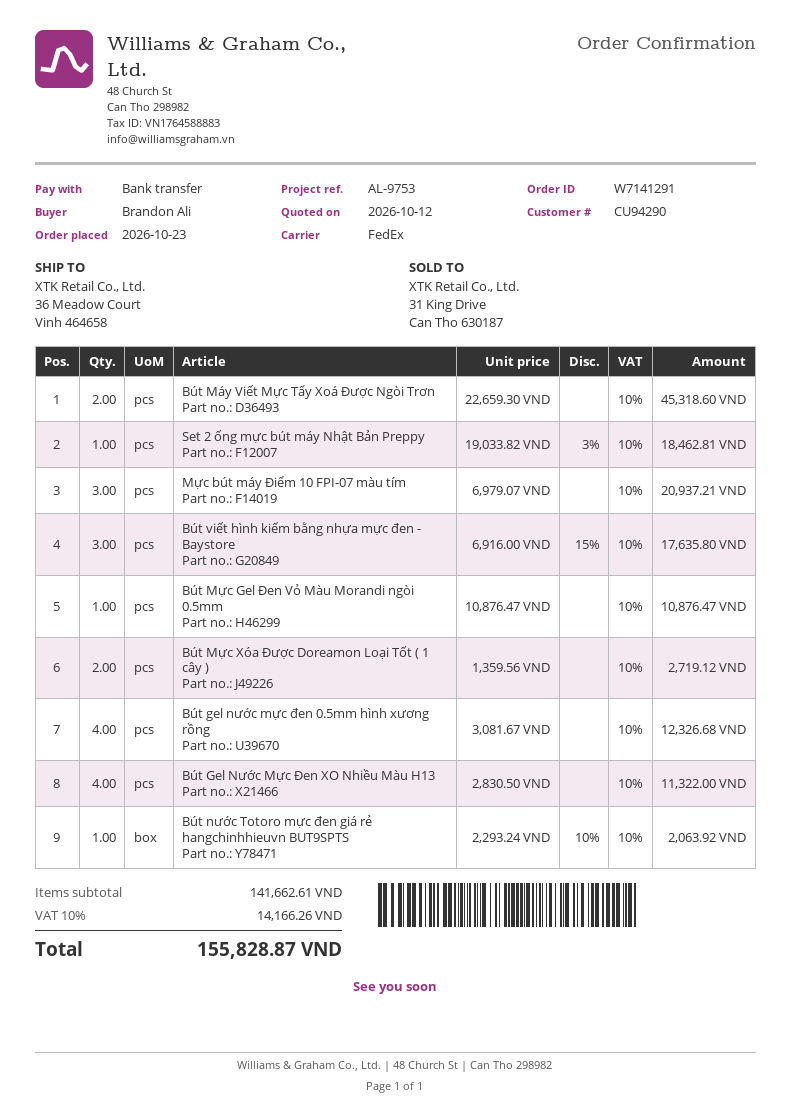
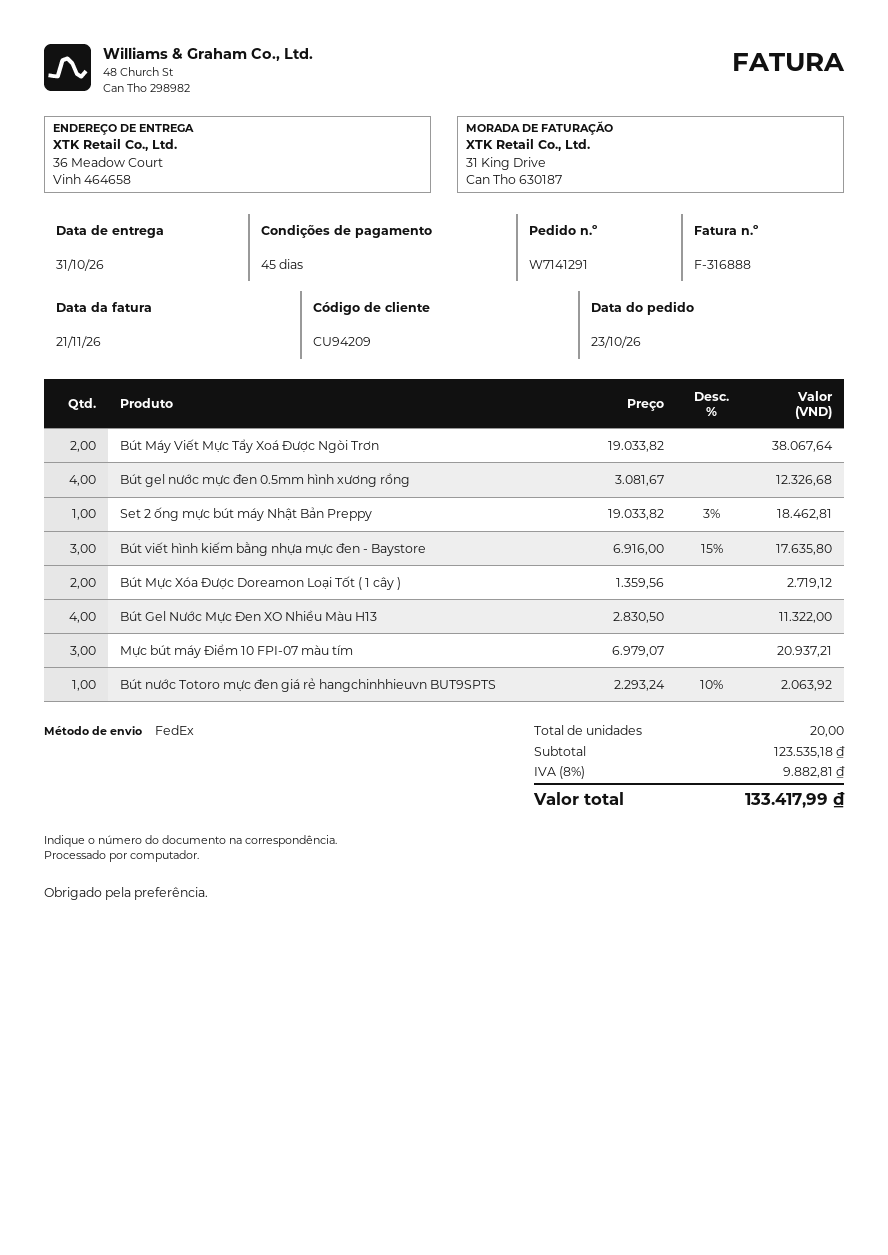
customer number: CU94290 -> CU94209
Bút Máy Viết Mực Tẩy Xoá Được Ngòi Trơn: 2 x 22659.30 = 45318.60 -> 2 x 19033.82 = 38067.64
Bút Mực Gel Đen Vỏ Màu Morandi ngòi 0.5mm: 1 x 10876.47 = 10876.47 -> none
subtotal: 141662.61 -> 123535.18
tax: 10% = 14166.26 -> 8% = 9882.81
total: 155828.87 -> 133417.99

